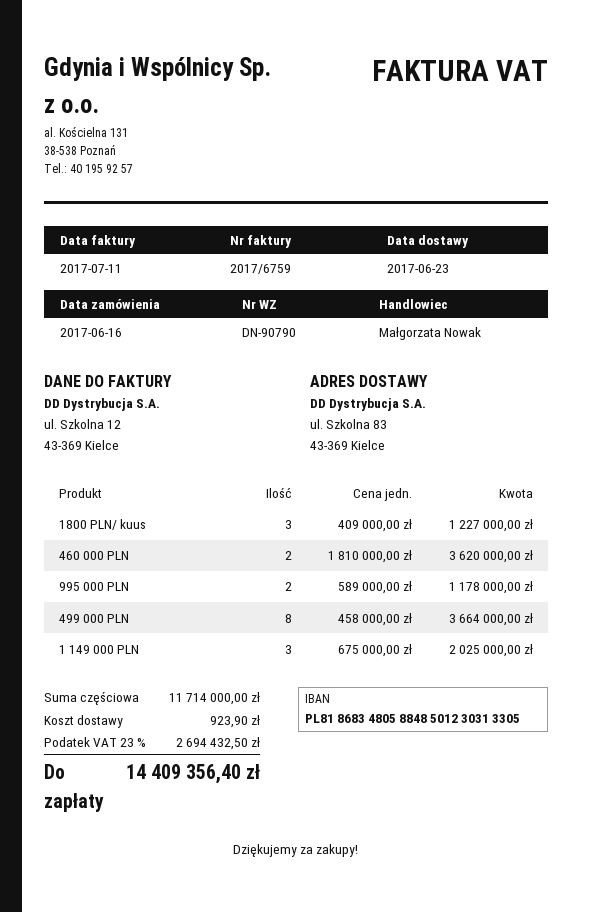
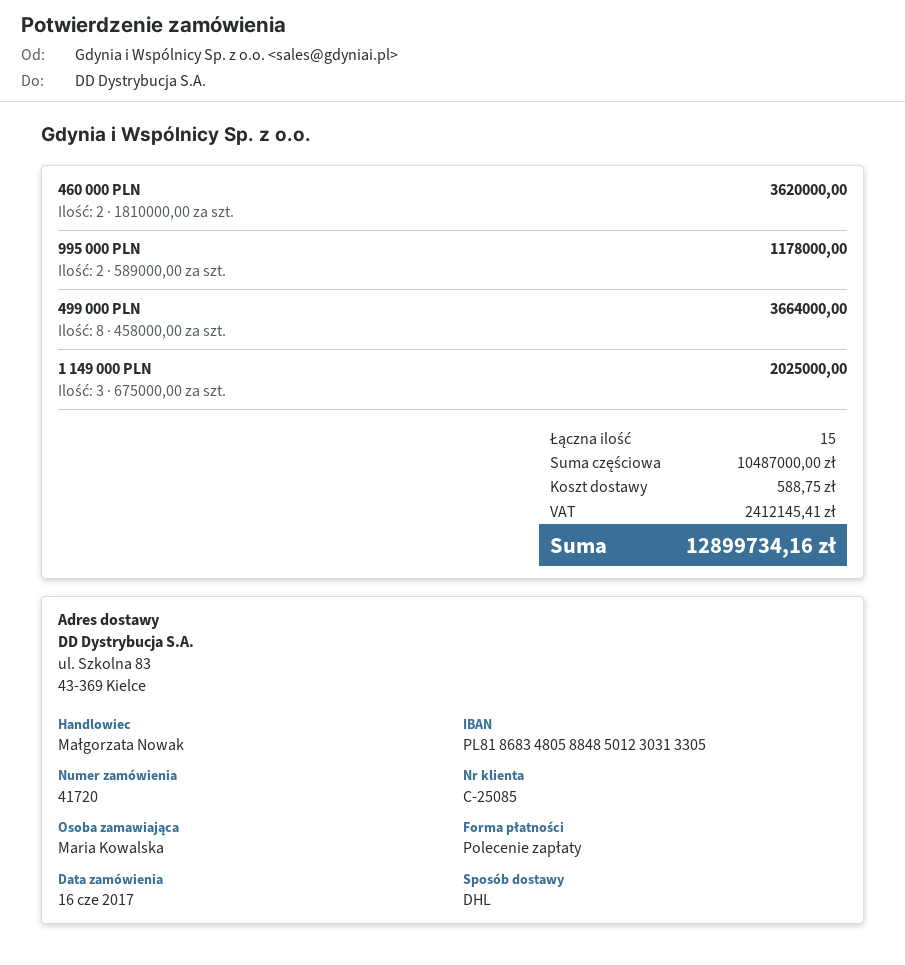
1800 PLN/ kuus: 3 x 409000.00 = 1227000.00 -> none
subtotal: 11714000.00 -> 10487000.00
shipping: 923.90 -> 588.75
tax: 2694432.50 -> 2412145.41
total: 14409356.40 -> 12899734.16

